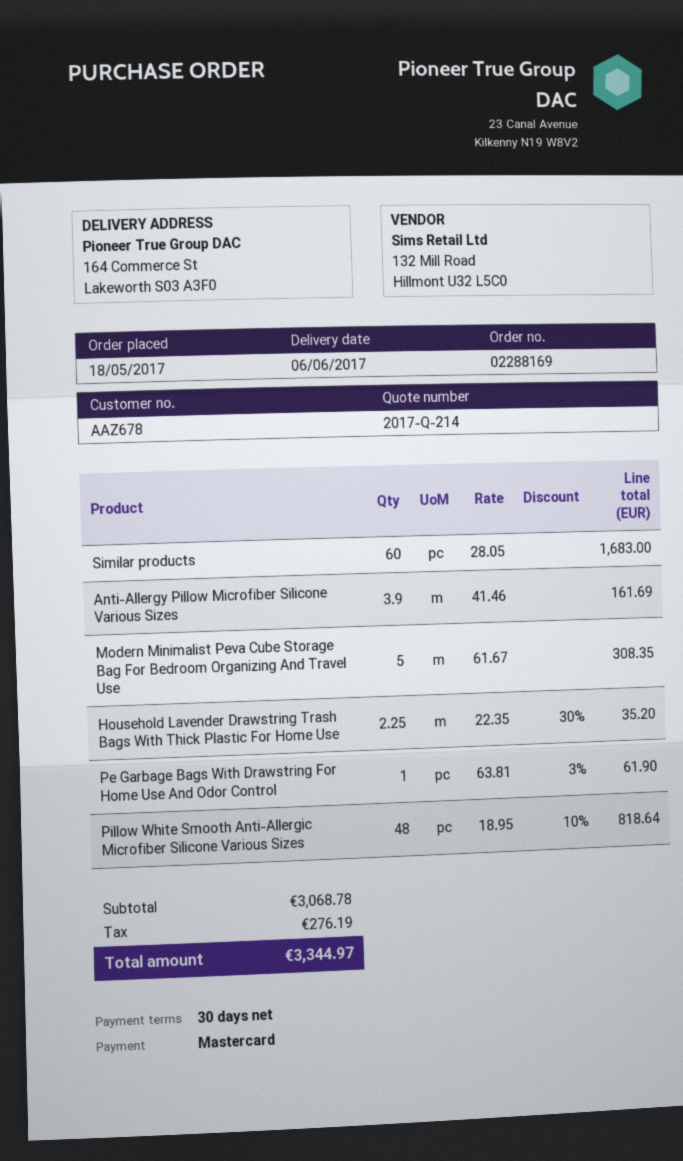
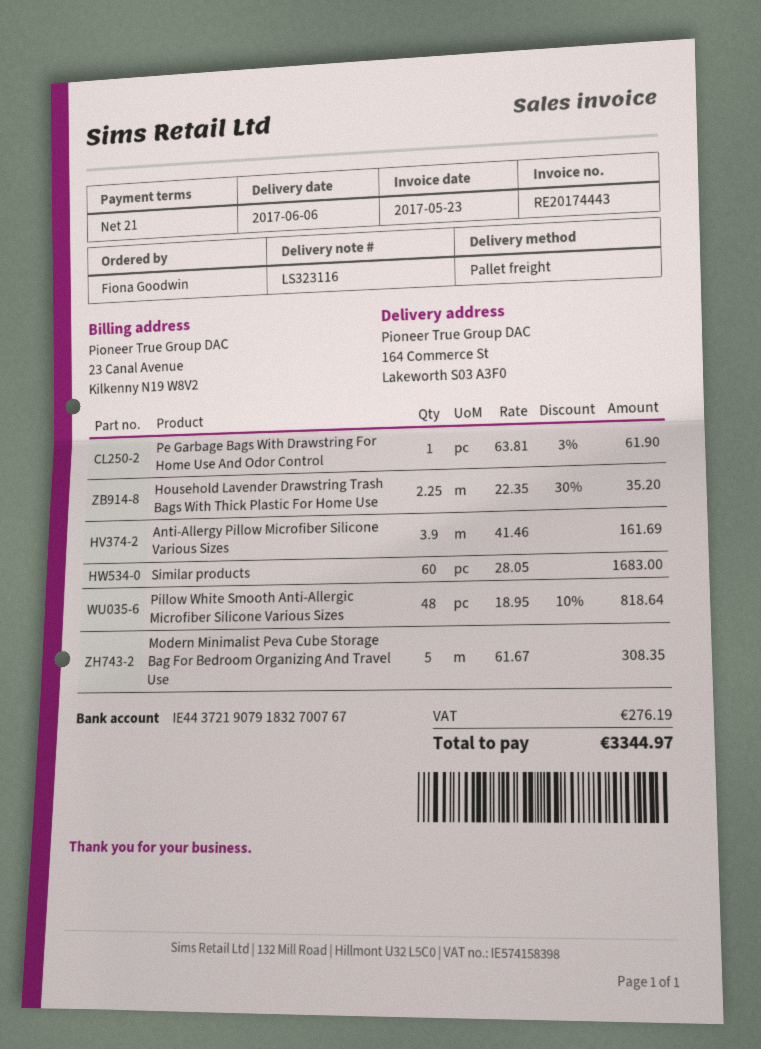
payment terms: 30 days -> 21 days

